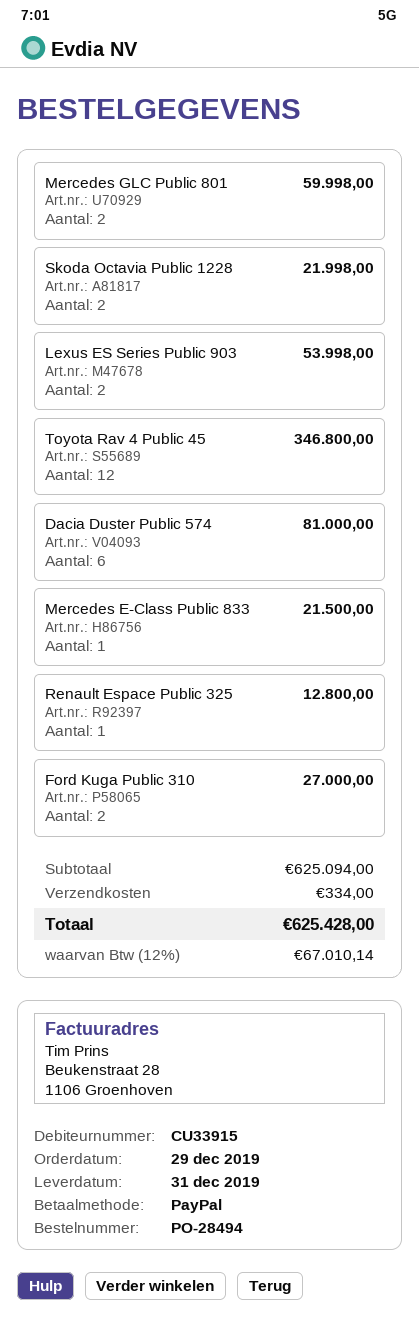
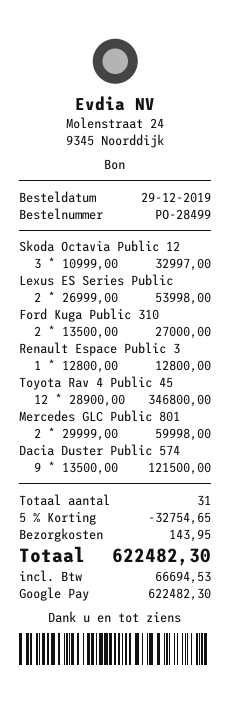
order number: PO-28494 -> PO-28499
payment method: PayPal -> Google Pay
Skoda Octavia Public 1228: 2 for 21998.00 -> 3 for 32997.00
Dacia Duster Public 574: 6 for 81000.00 -> 9 for 121500.00
Mercedes E-Class Public 833: 1 for 21500.00 -> none
discount: none -> 5% = 32754.65
shipping: 334.00 -> 143.95
tax: 67010.14 -> 66694.53
total: 625428.00 -> 622482.30

